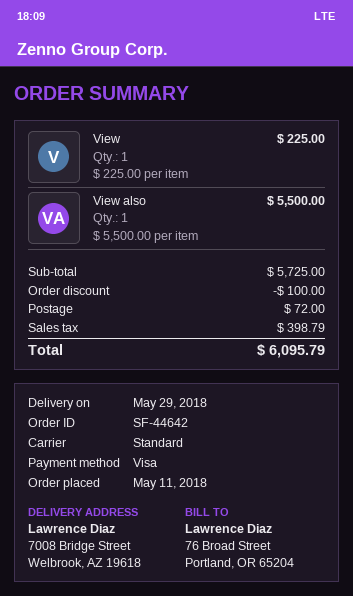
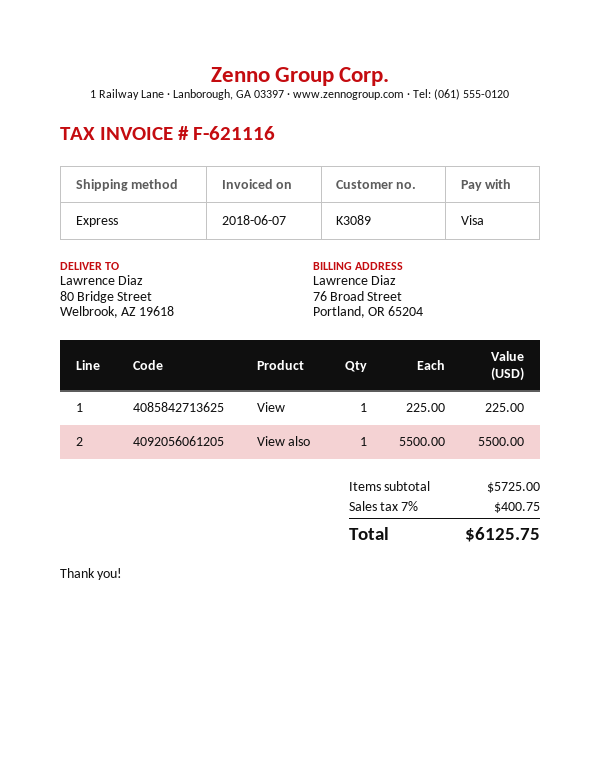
shipping method: standard -> express
ship to: 7008 Bridge Street, Welbrook, AZ 19618 -> 80 Bridge Street, Welbrook, AZ 19618
discount: 100.00 -> none
shipping: 72.00 -> none
tax: 398.79 -> 400.75
total: 6095.79 -> 6125.75

